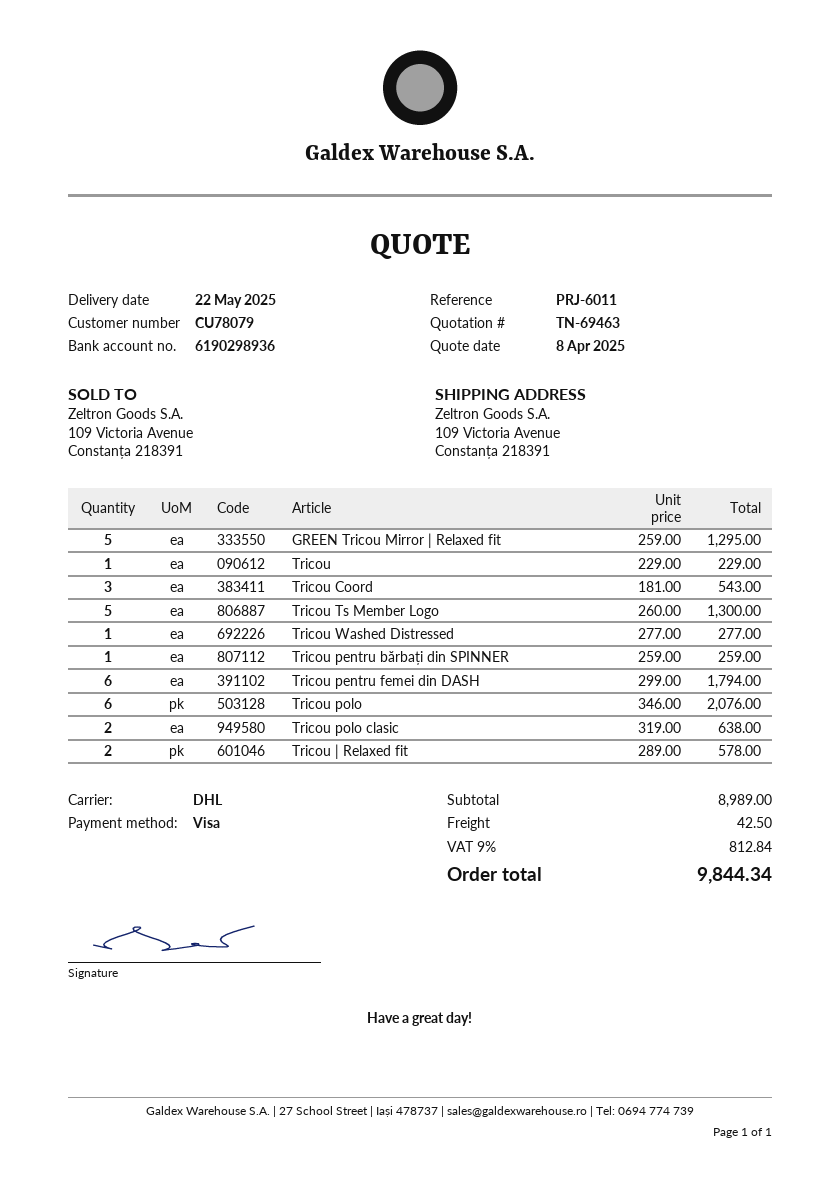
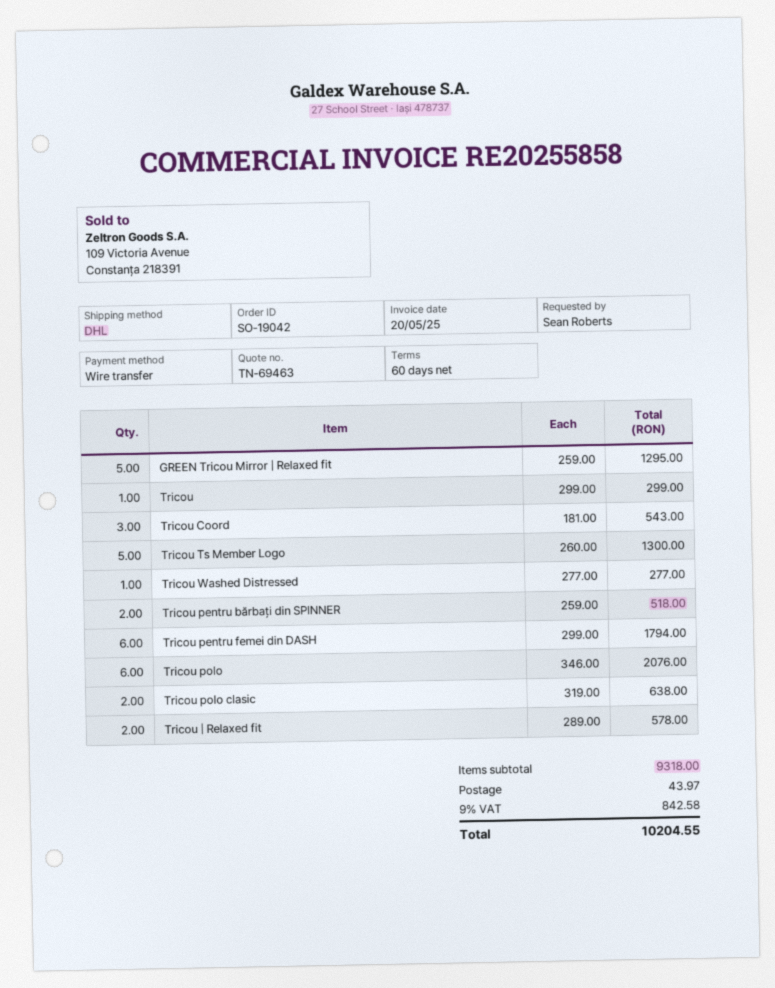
payment method: Visa -> bank transfer
Tricou: 1 x 229.00 = 229.00 -> 1 x 299.00 = 299.00
Tricou pentru bărbați din SPINNER: 1 x 259.00 = 259.00 -> 2 x 259.00 = 518.00
subtotal: 8989.00 -> 9318.00
shipping: 42.50 -> 43.97
tax: 9% = 812.84 -> 9% = 842.58
total: 9844.34 -> 10204.55

